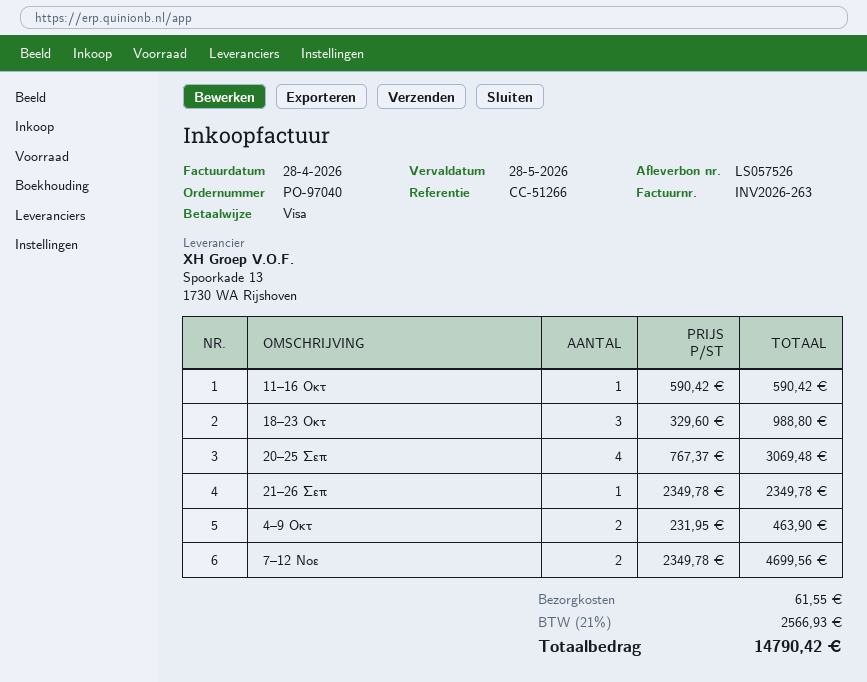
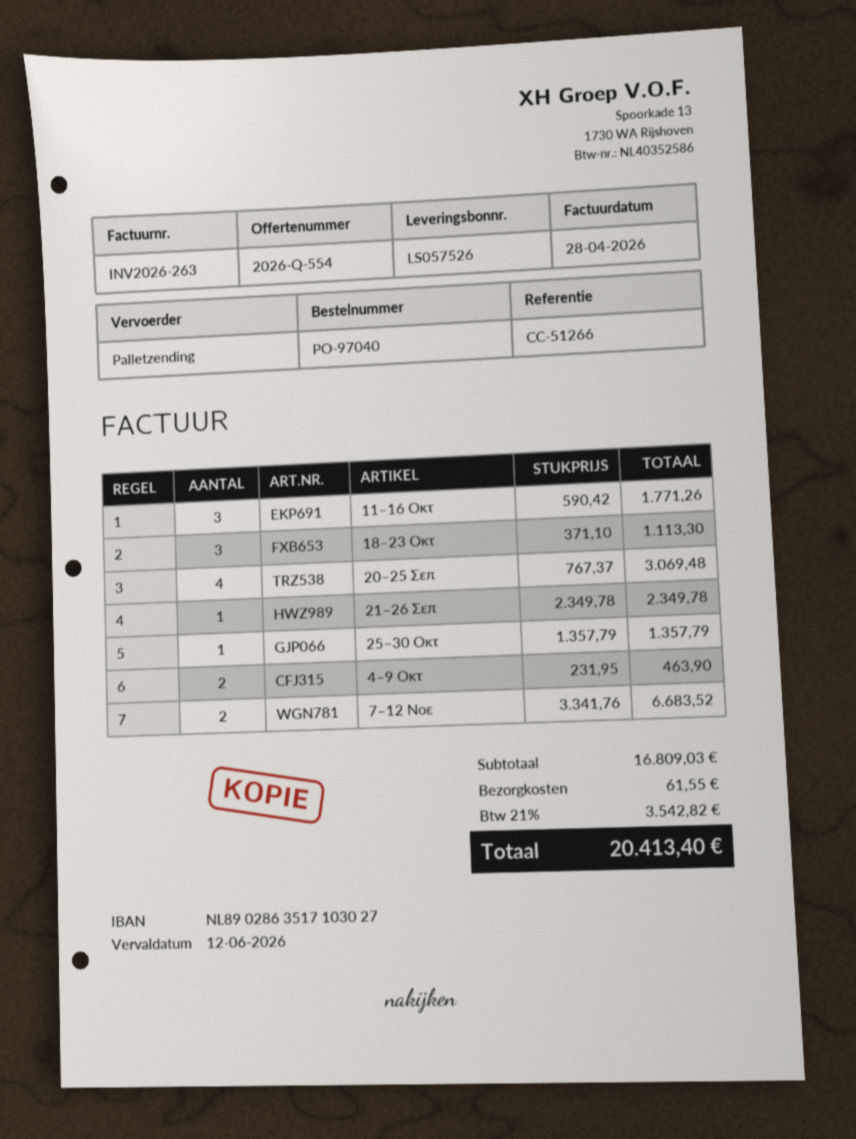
due date: 2026-05-28 -> 2026-06-12
11–16 Οκτ: 1 x 590.42 = 590.42 -> 3 x 590.42 = 1771.26
18–23 Οκτ: 3 x 329.60 = 988.80 -> 3 x 371.10 = 1113.30
7–12 Νοε: 2 x 2349.78 = 4699.56 -> 2 x 3341.76 = 6683.52
25–30 Οκτ: none -> 1 x 1357.79 = 1357.79
tax: 21% = 2566.93 -> 21% = 3542.82
total: 14790.42 -> 20413.40

